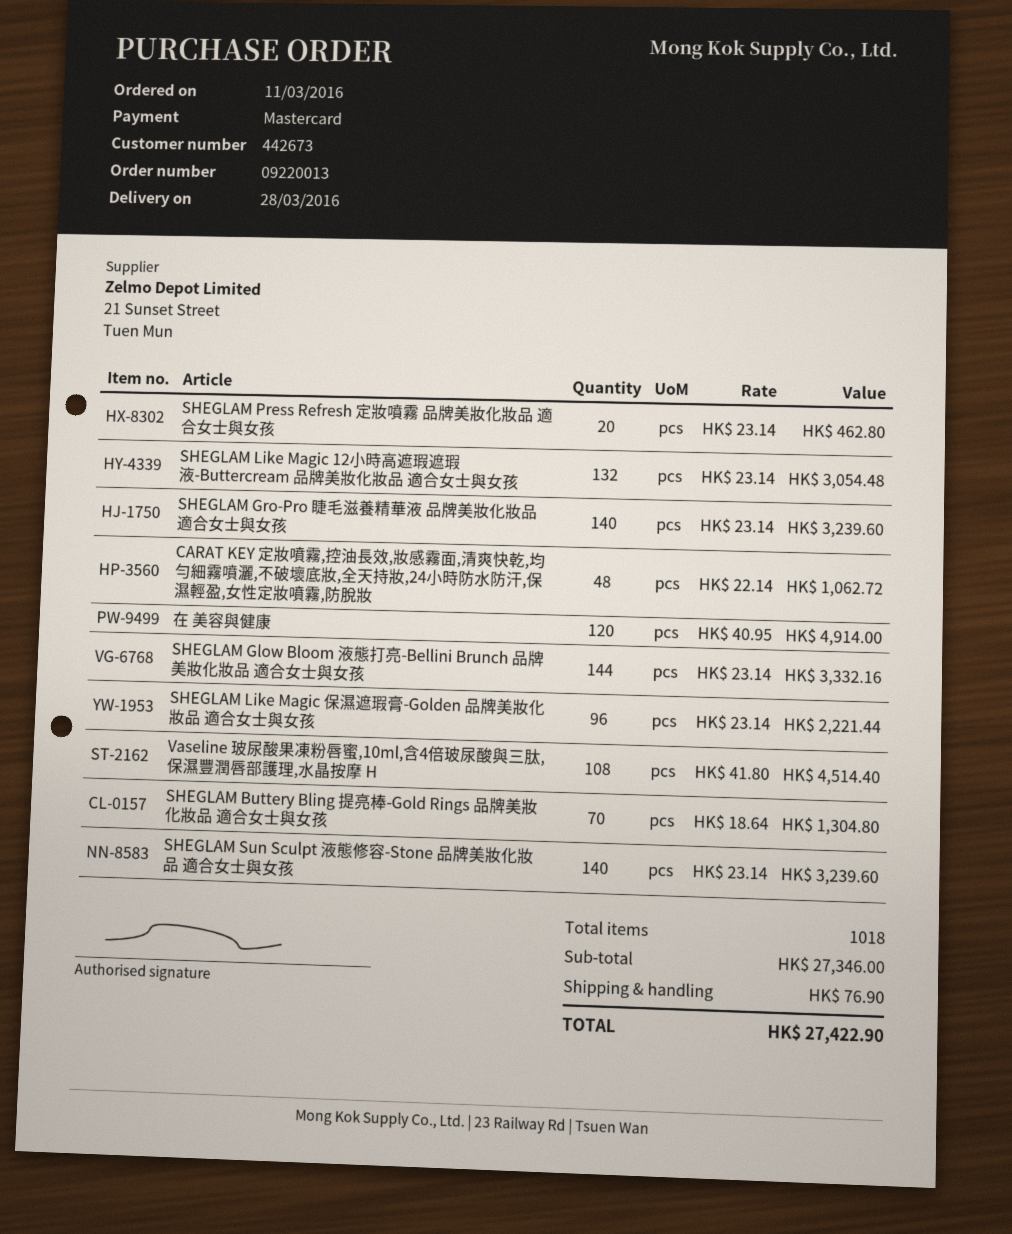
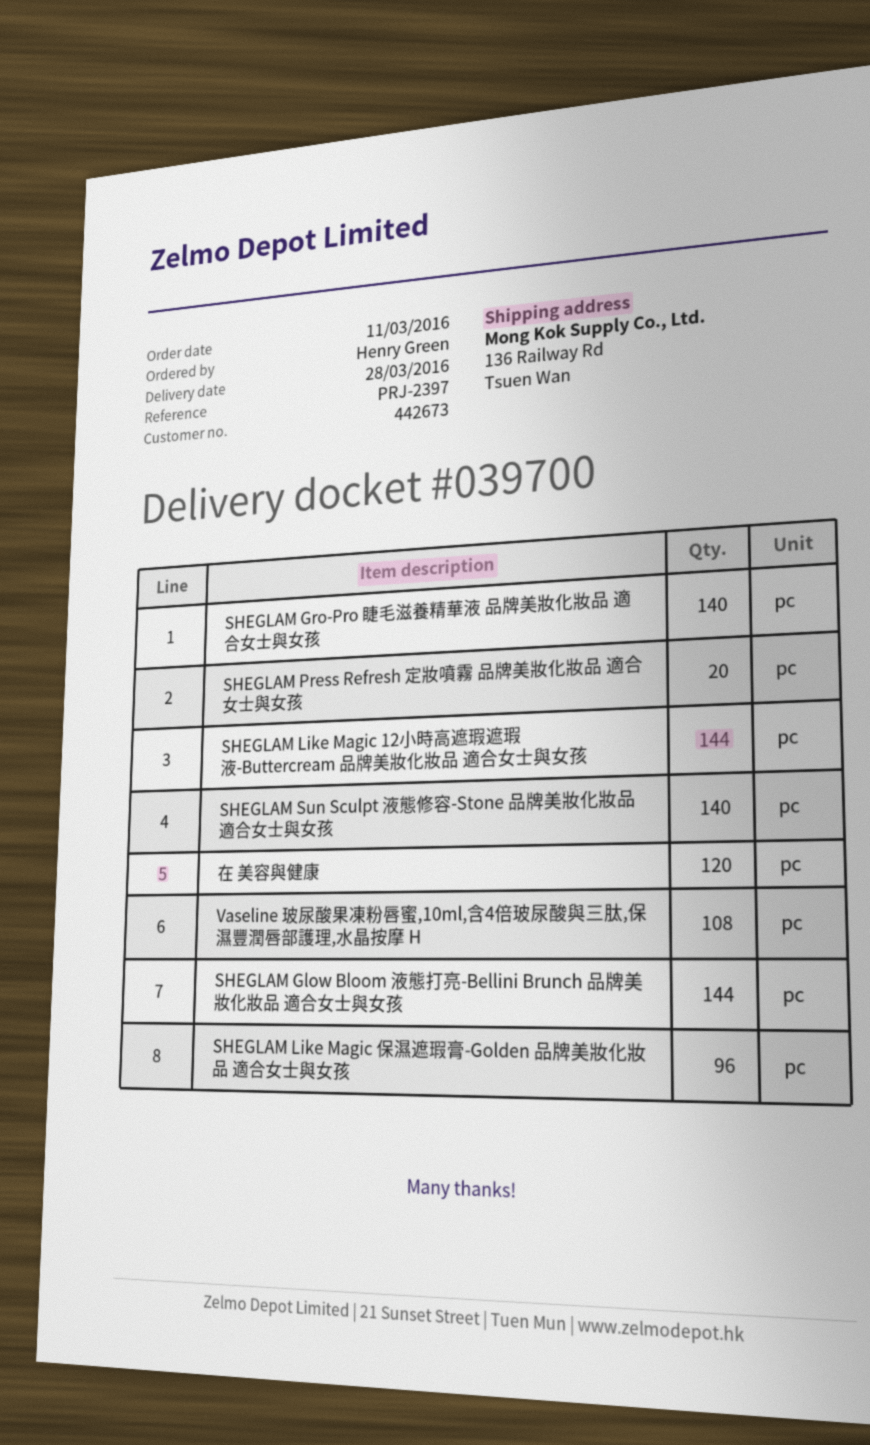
SHEGLAM Like Magic 12小時高遮瑕遮瑕液-Buttercream 品牌美妝化妝品 適合女士與女孩: 132 -> 144
CARAT KEY 定妝噴霧,控油長效,妝感霧面,清爽快乾,均勻細霧噴灑,不破壞底妝,全天持妝,24小時防水防汗,保濕輕盈,女性定妝噴霧,防脫妝: 48 -> none
SHEGLAM Buttery Bling 提亮棒-Gold Rings 品牌美妝化妝品 適合女士與女孩: 70 -> none

